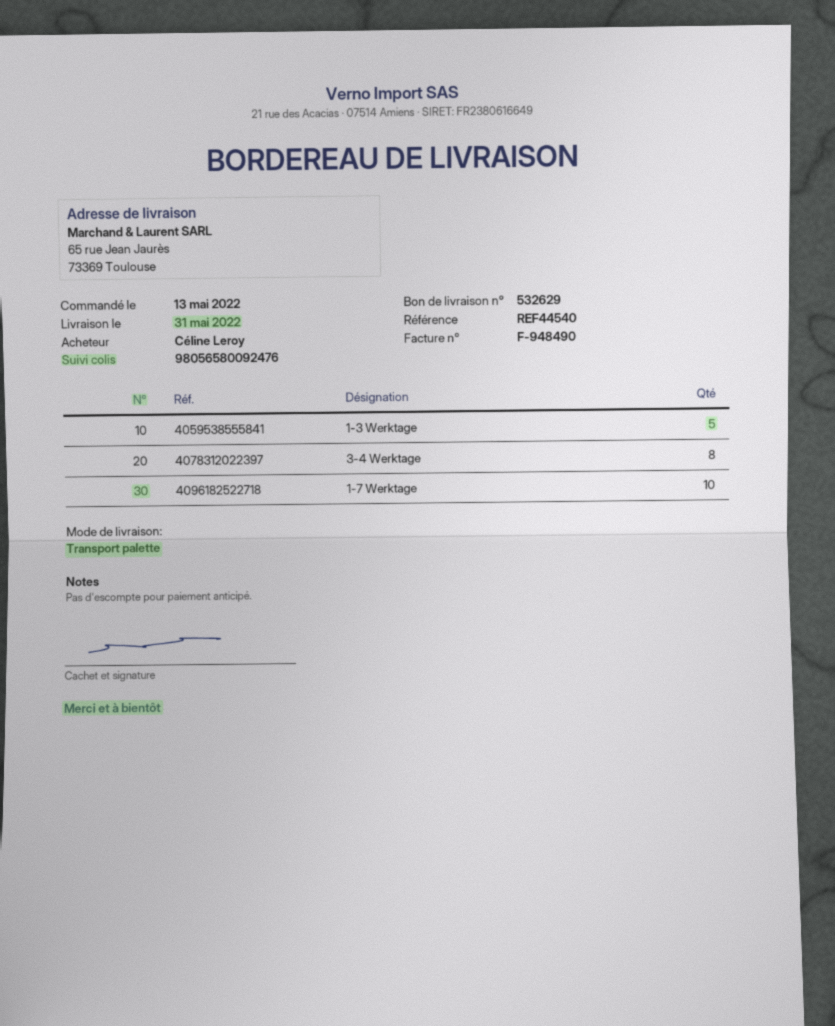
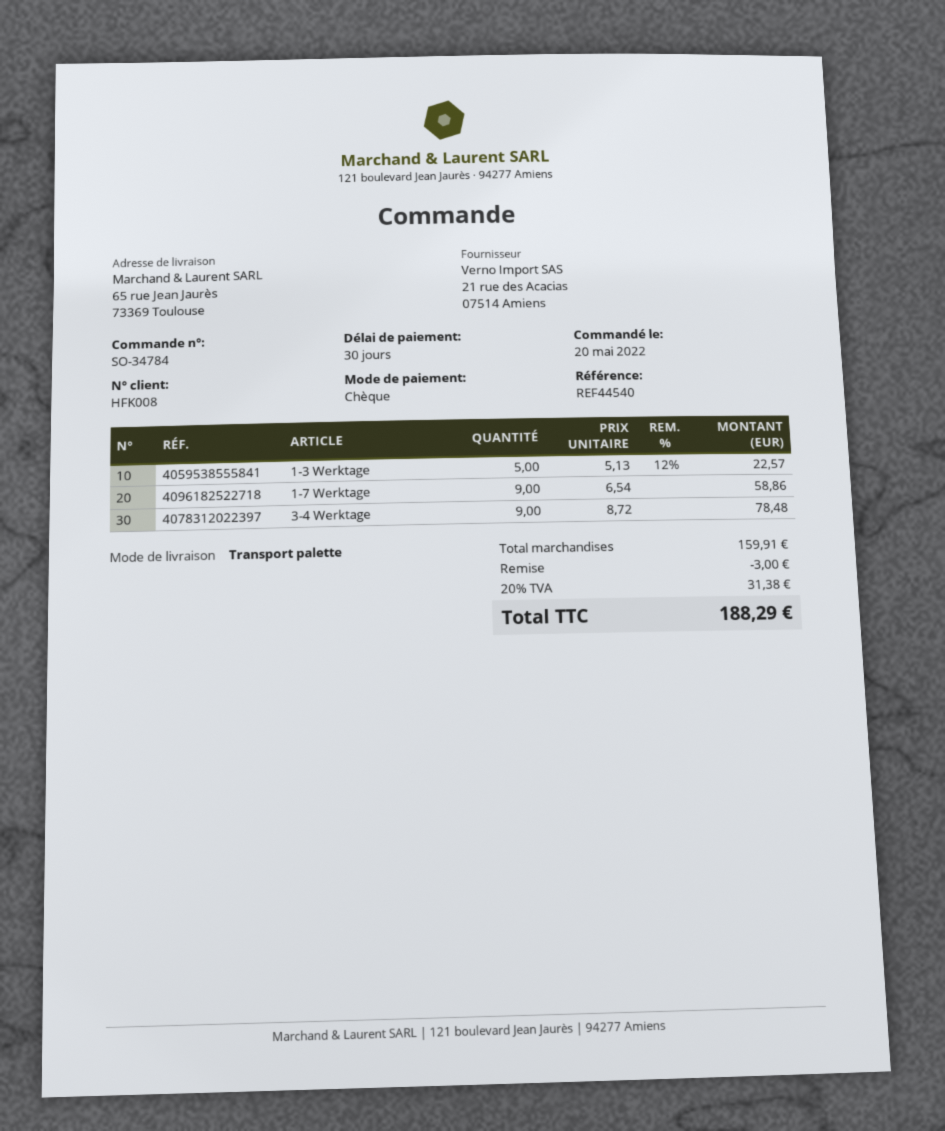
order date: 2022-05-13 -> 2022-05-20
3-4 Werktage: 8 -> 9
1-7 Werktage: 10 -> 9

